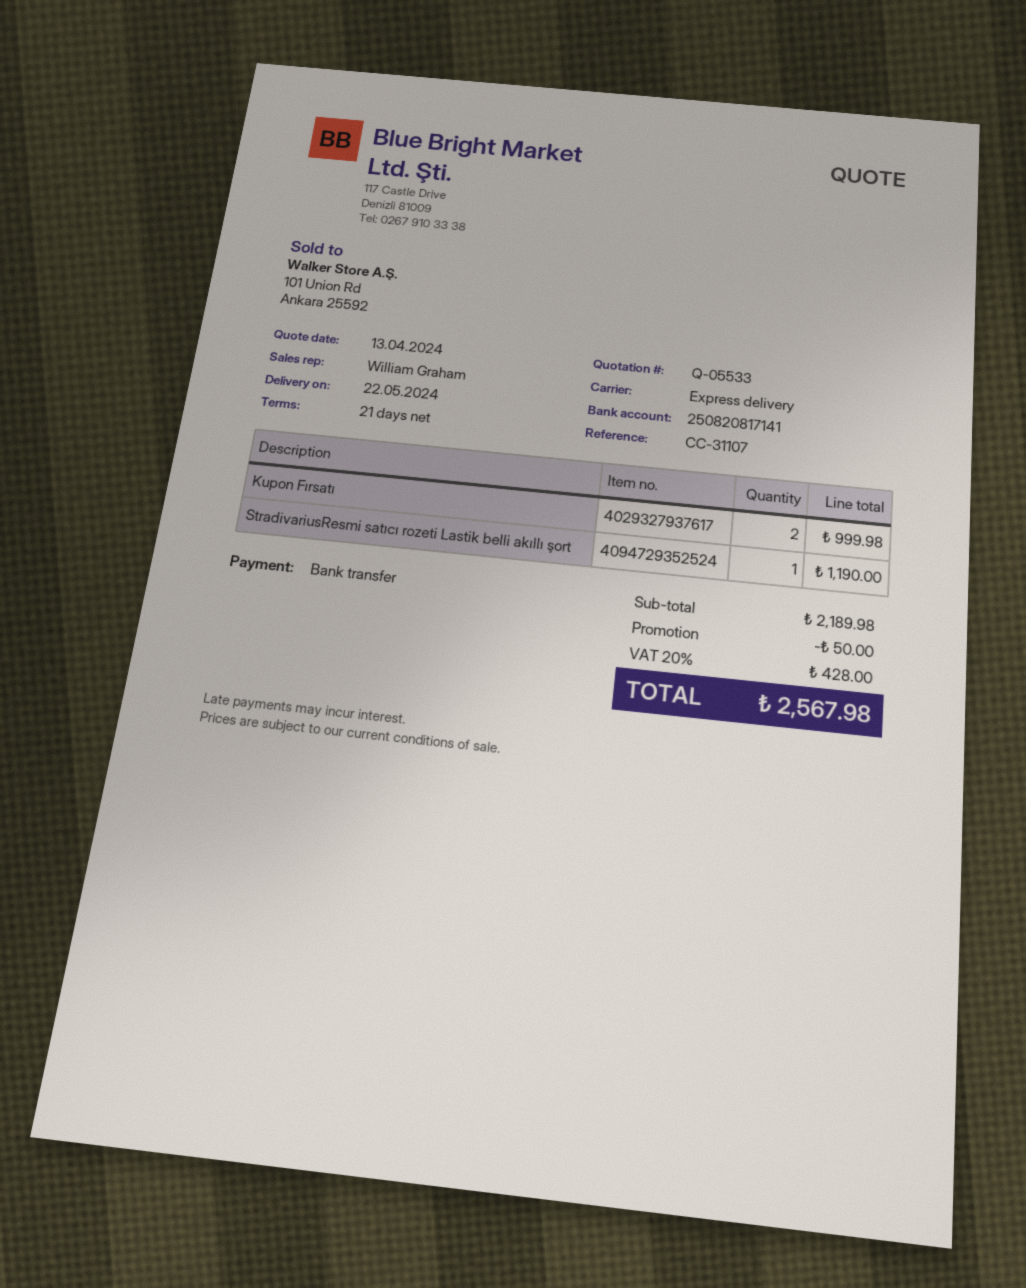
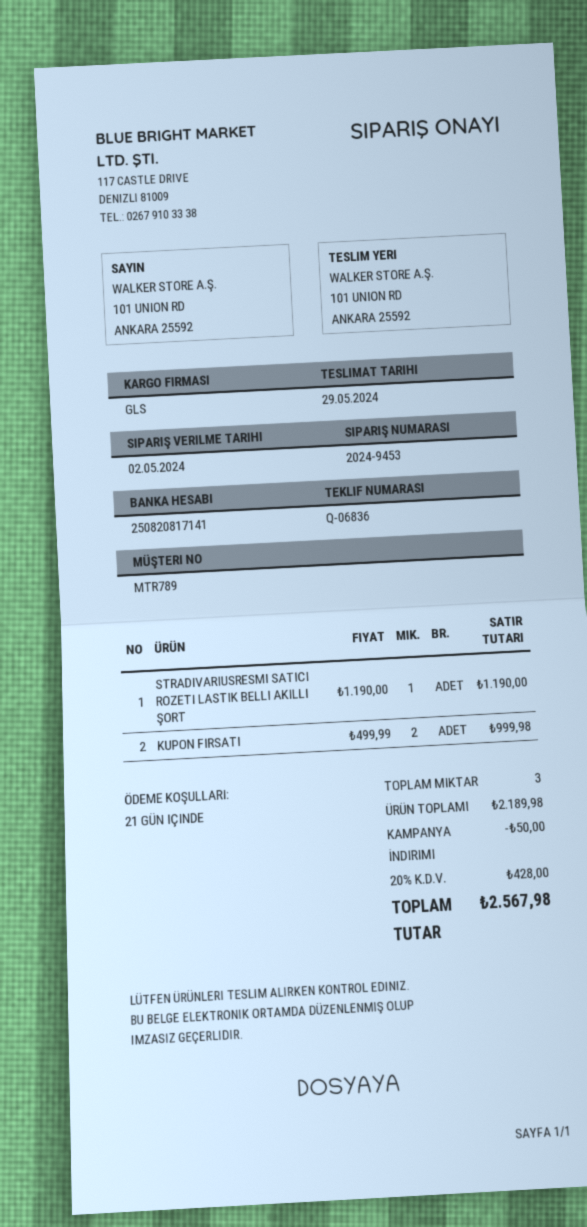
quote number: Q-05533 -> Q-06836
delivery date: 2024-05-22 -> 2024-05-29
shipping method: express -> GLS

